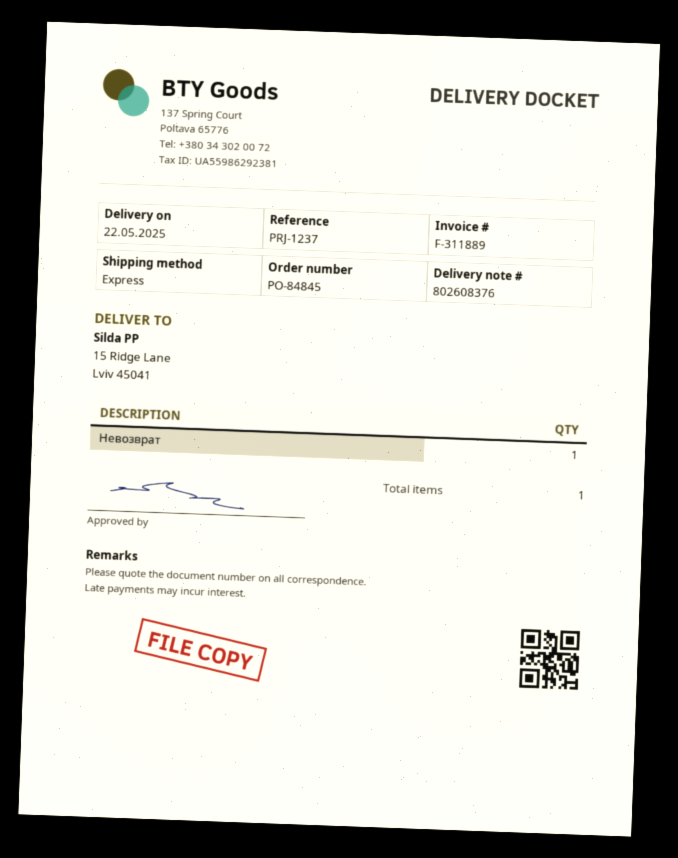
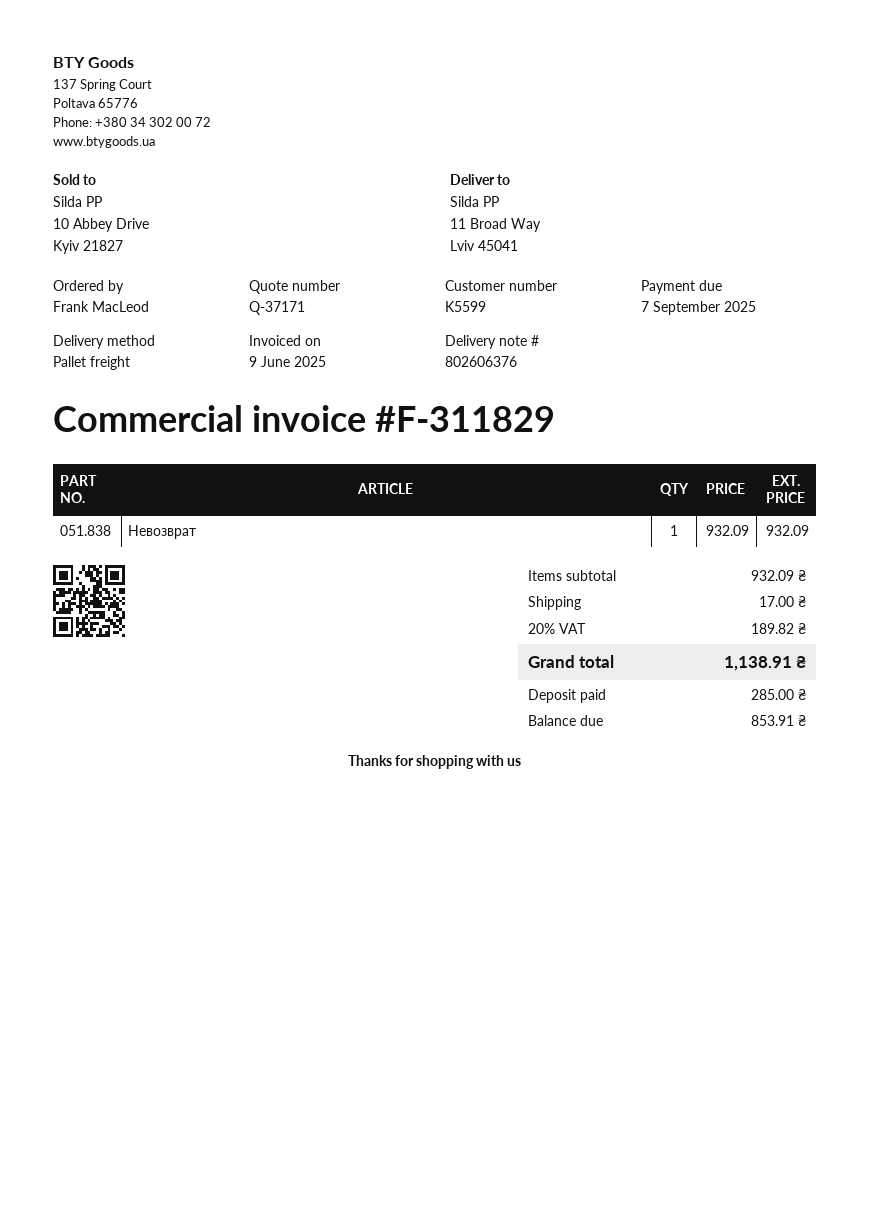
delivery note number: 802608376 -> 802606376
invoice number: F-311889 -> F-311829
shipping method: express -> pallet freight
ship to: 15 Ridge Lane, Lviv 45041 -> 11 Broad Way, Lviv 45041

